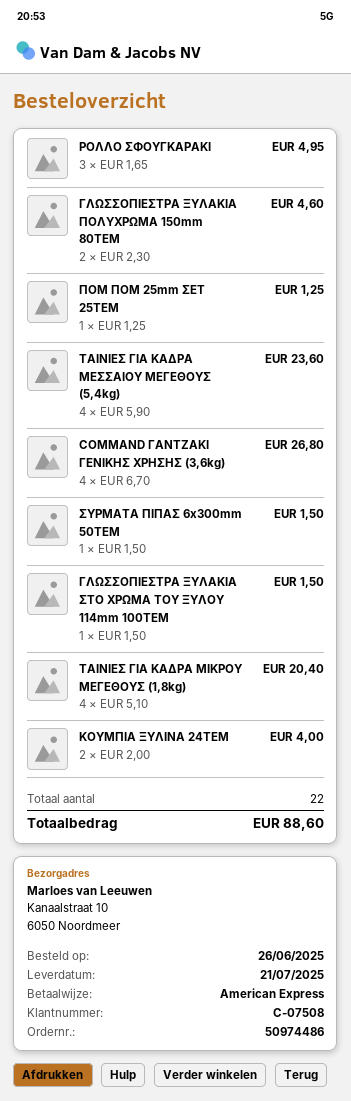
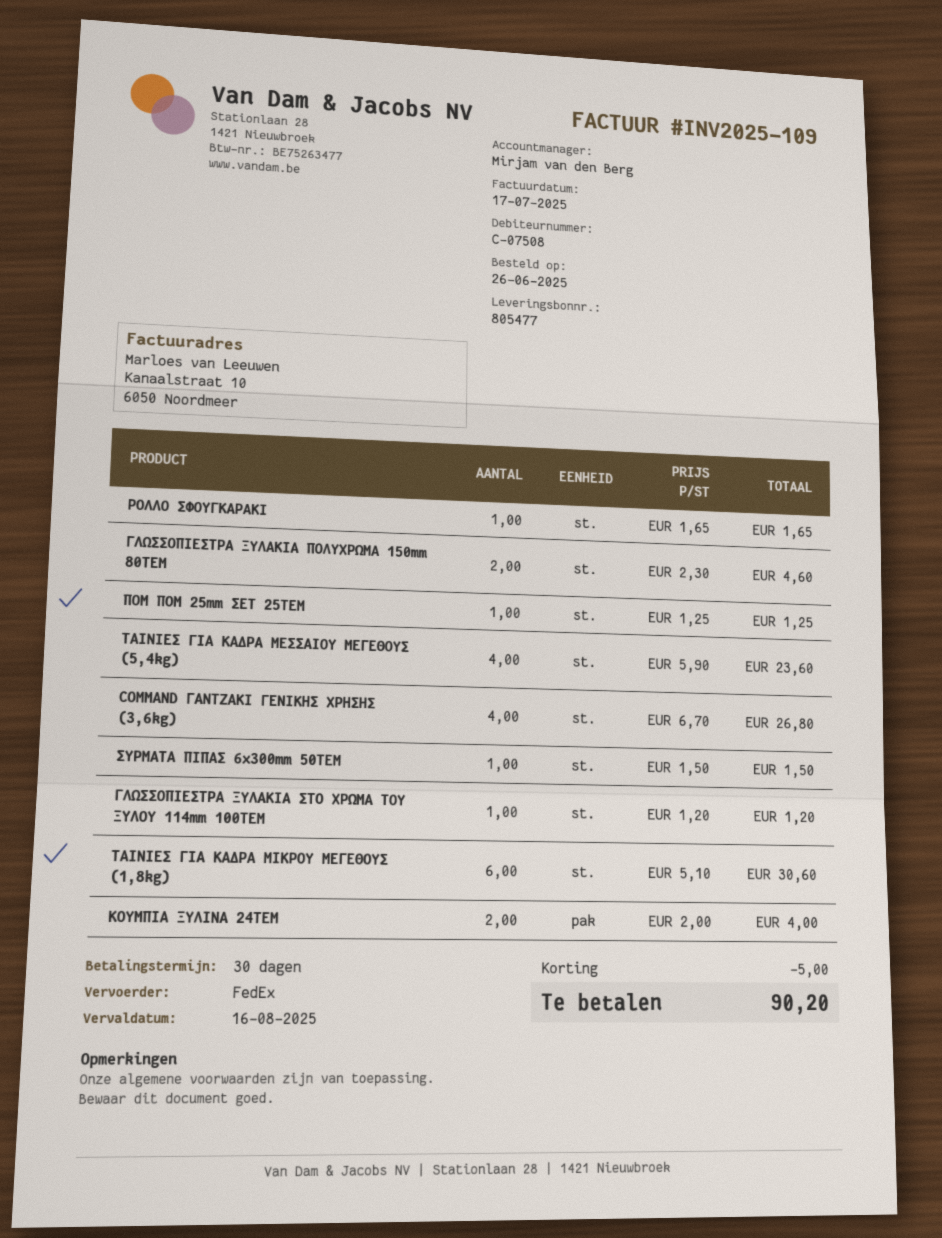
ΡΟΛΛΟ ΣΦΟΥΓΚΑΡΑΚΙ: 3 x 1.65 = 4.95 -> 1 x 1.65 = 1.65
ΓΛΩΣΣΟΠΙΕΣΤΡΑ ΞΥΛΑΚΙΑ ΣΤΟ ΧΡΩΜΑ ΤΟΥ ΞΥΛΟΥ 114mm 100ΤΕΜ: 1 x 1.50 = 1.50 -> 1 x 1.20 = 1.20
ΤΑΙΝΙΕΣ ΓΙΑ ΚΑΔΡΑ ΜΙΚΡΟΥ ΜΕΓΕΘΟΥΣ (1,8kg): 4 x 5.10 = 20.40 -> 6 x 5.10 = 30.60
discount: none -> 5.00
total: 88.60 -> 90.20

